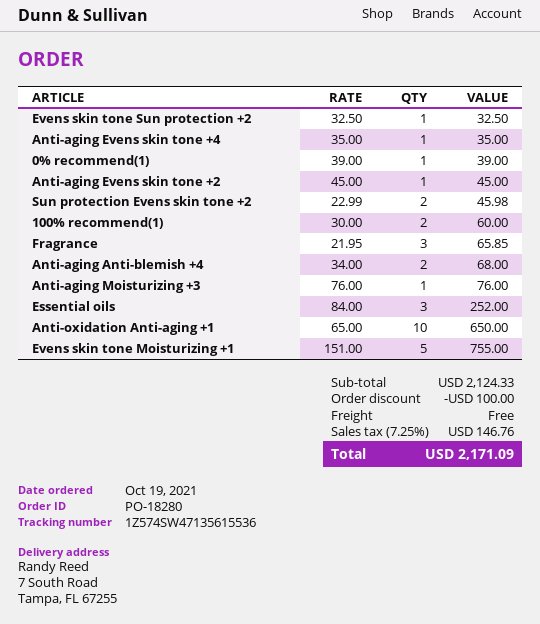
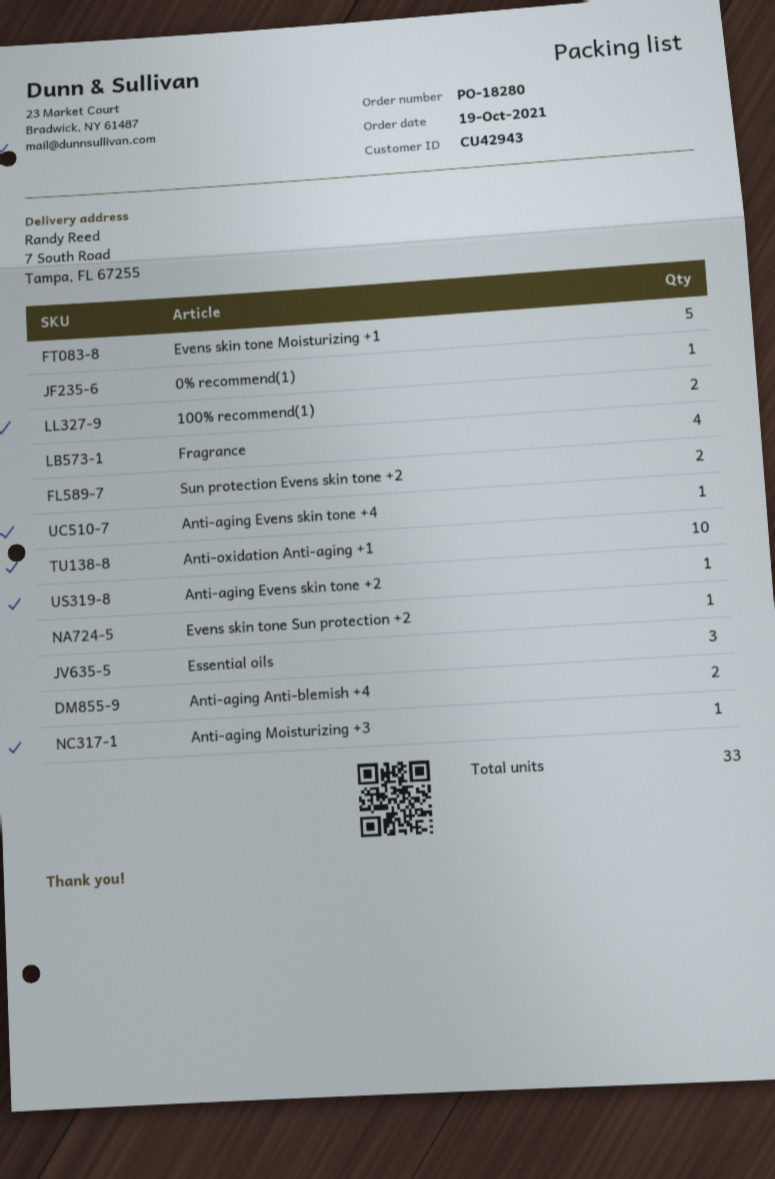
Fragrance: 3 -> 4

